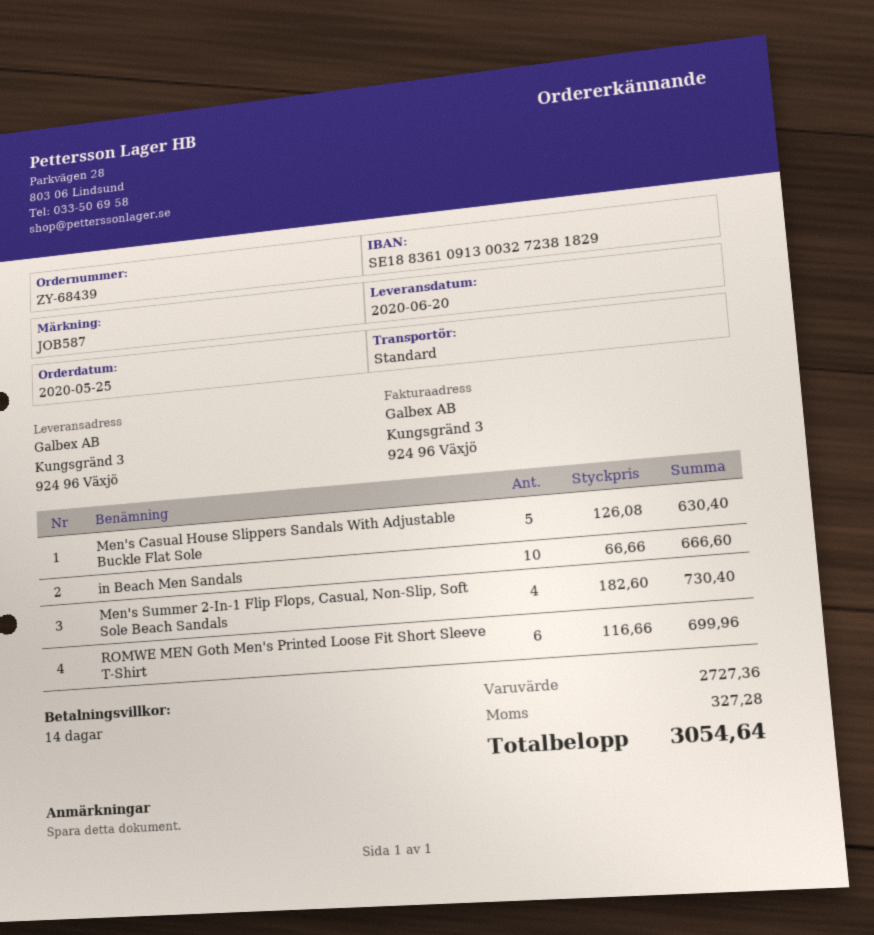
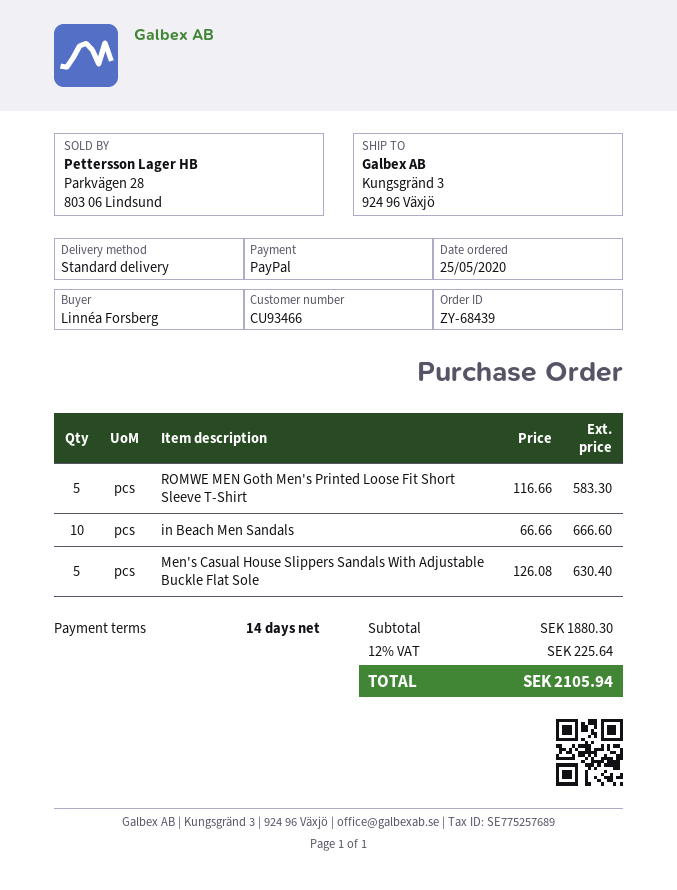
Men's Summer 2-In-1 Flip Flops, Casual, Non-Slip, Soft Sole Beach Sandals: 4 x 182.60 = 730.40 -> none
ROMWE MEN Goth Men's Printed Loose Fit Short Sleeve T-Shirt: 6 x 116.66 = 699.96 -> 5 x 116.66 = 583.30
subtotal: 2727.36 -> 1880.30
tax: 327.28 -> 225.64
total: 3054.64 -> 2105.94

